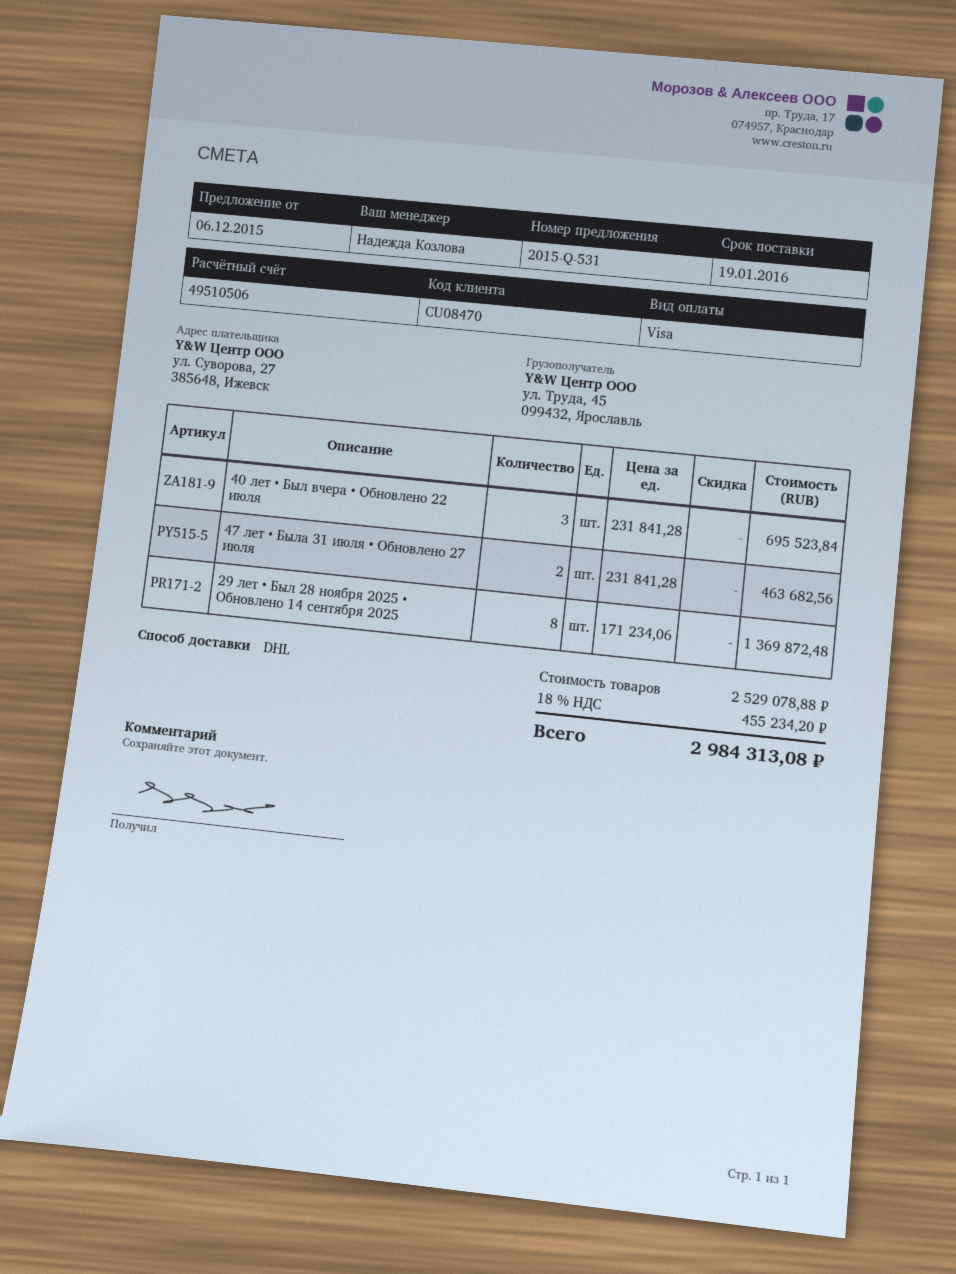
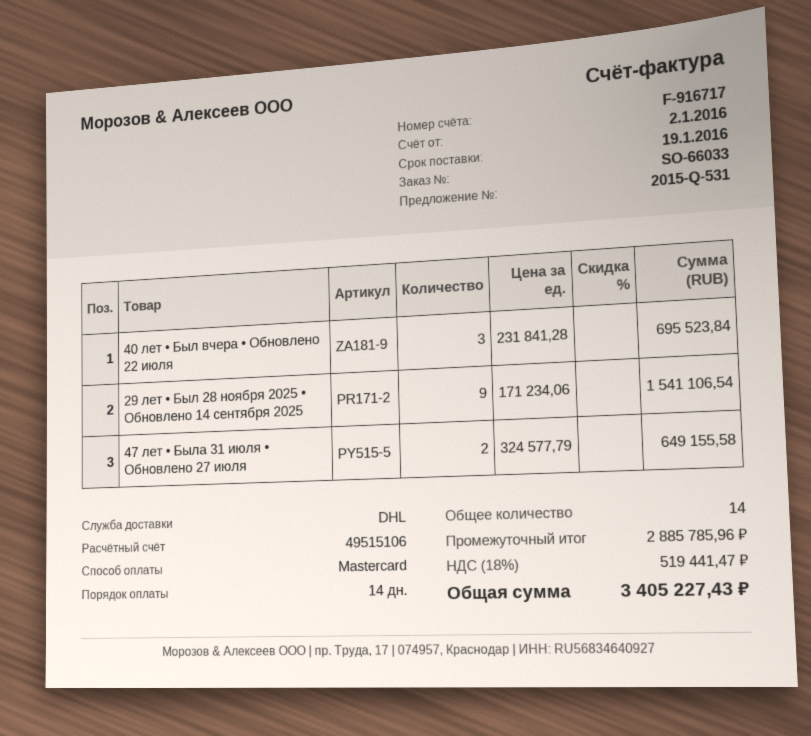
payment method: Visa -> Mastercard
bank account: 49510506 -> 49515106
47 лет • Была 31 июля • Обновлено 27 июля: 2 x 231841.28 = 463682.56 -> 2 x 324577.79 = 649155.58
29 лет • Был 28 ноября 2025 • Обновлено 14 сентября 2025: 8 x 171234.06 = 1369872.48 -> 9 x 171234.06 = 1541106.54
subtotal: 2529078.88 -> 2885785.96
tax: 18% = 455234.20 -> 18% = 519441.47
total: 2984313.08 -> 3405227.43

